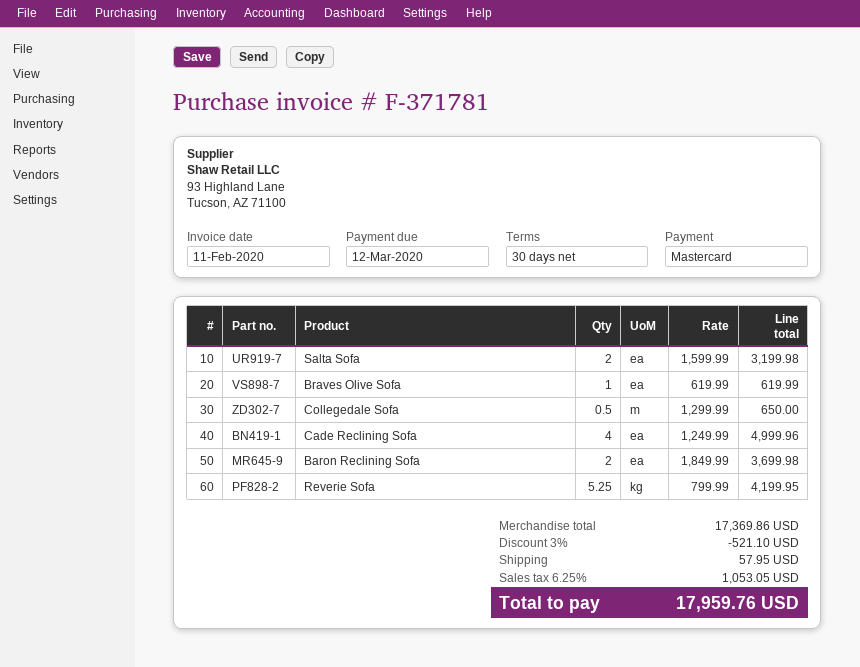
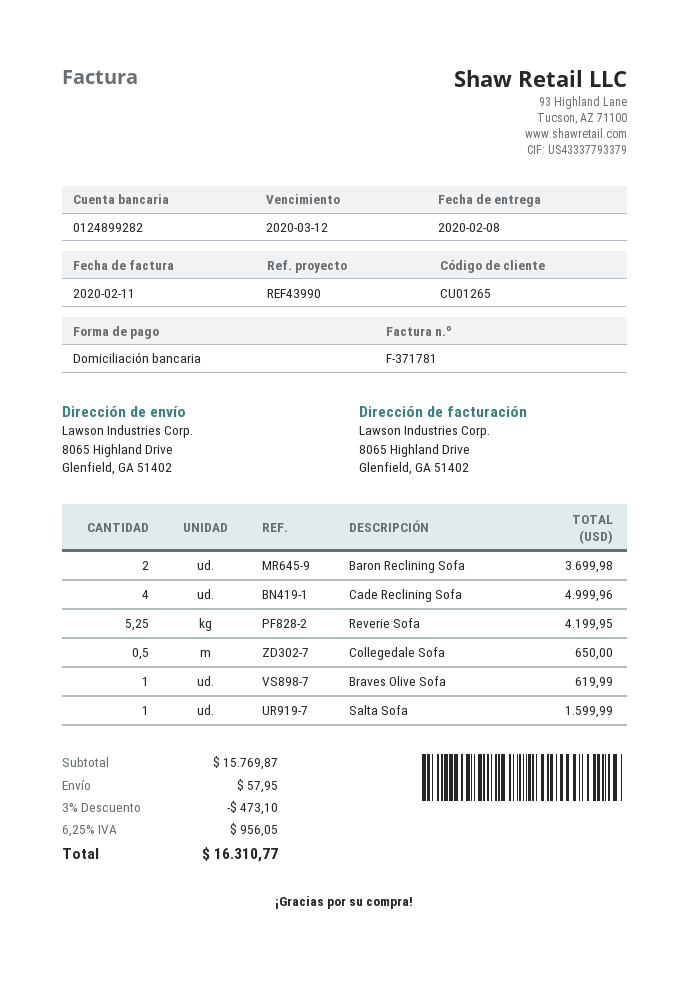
payment method: Mastercard -> direct debit
Salta Sofa: 2 for 3199.98 -> 1 for 1599.99
subtotal: 17369.86 -> 15769.87
discount: 3% = 521.10 -> 3% = 473.10
tax: 6.25% = 1053.05 -> 6.25% = 956.05
total: 17959.76 -> 16310.77

